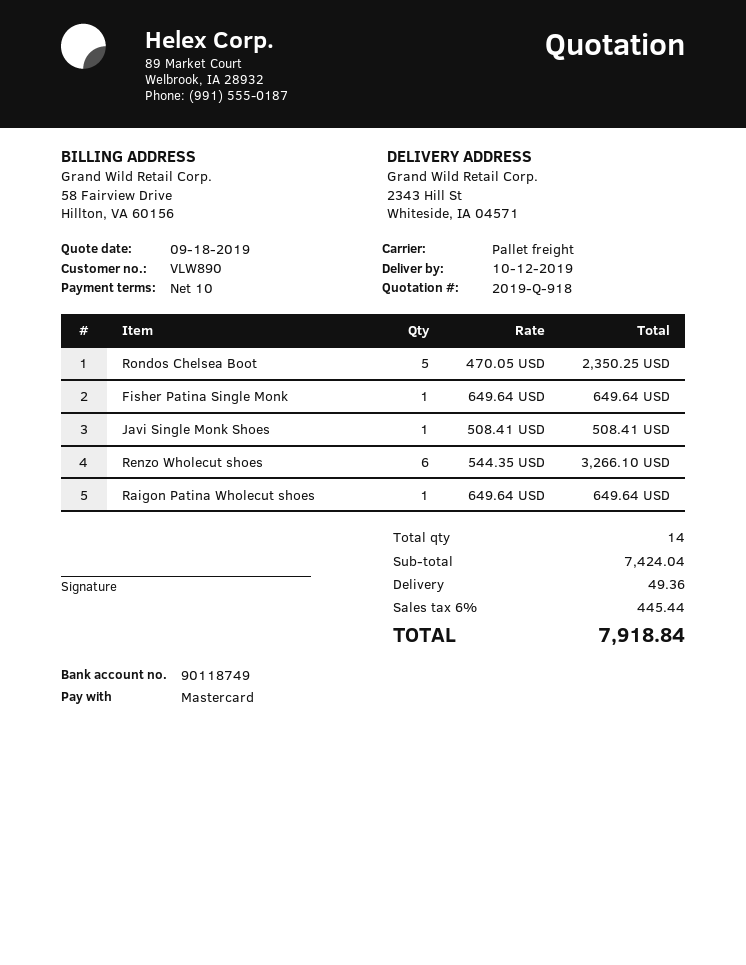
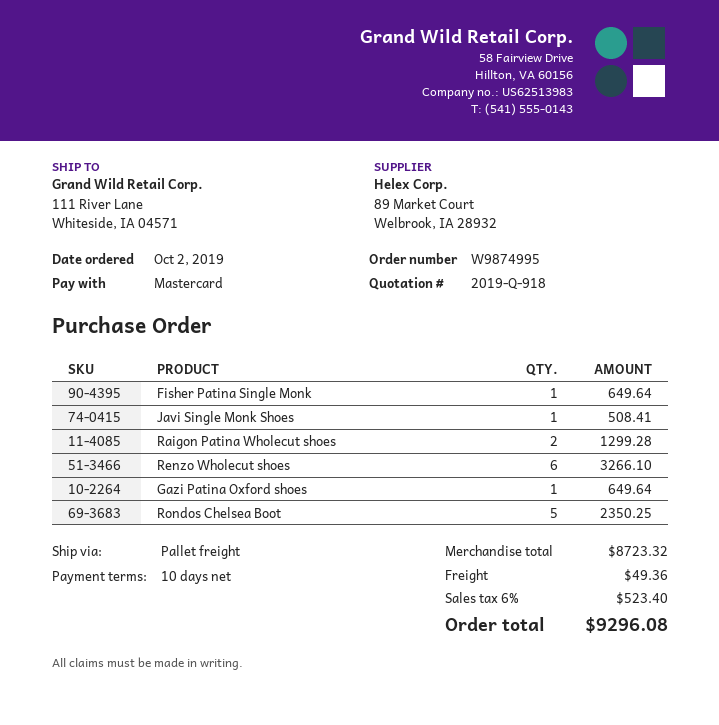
ship to: 2343 Hill St, Whiteside, IA 04571 -> 111 River Lane, Whiteside, IA 04571
Raigon Patina Wholecut shoes: 1 for 649.64 -> 2 for 1299.28
Gazi Patina Oxford shoes: none -> 1 for 649.64
subtotal: 7424.04 -> 8723.32
tax: 6% = 445.44 -> 6% = 523.40
total: 7918.84 -> 9296.08

